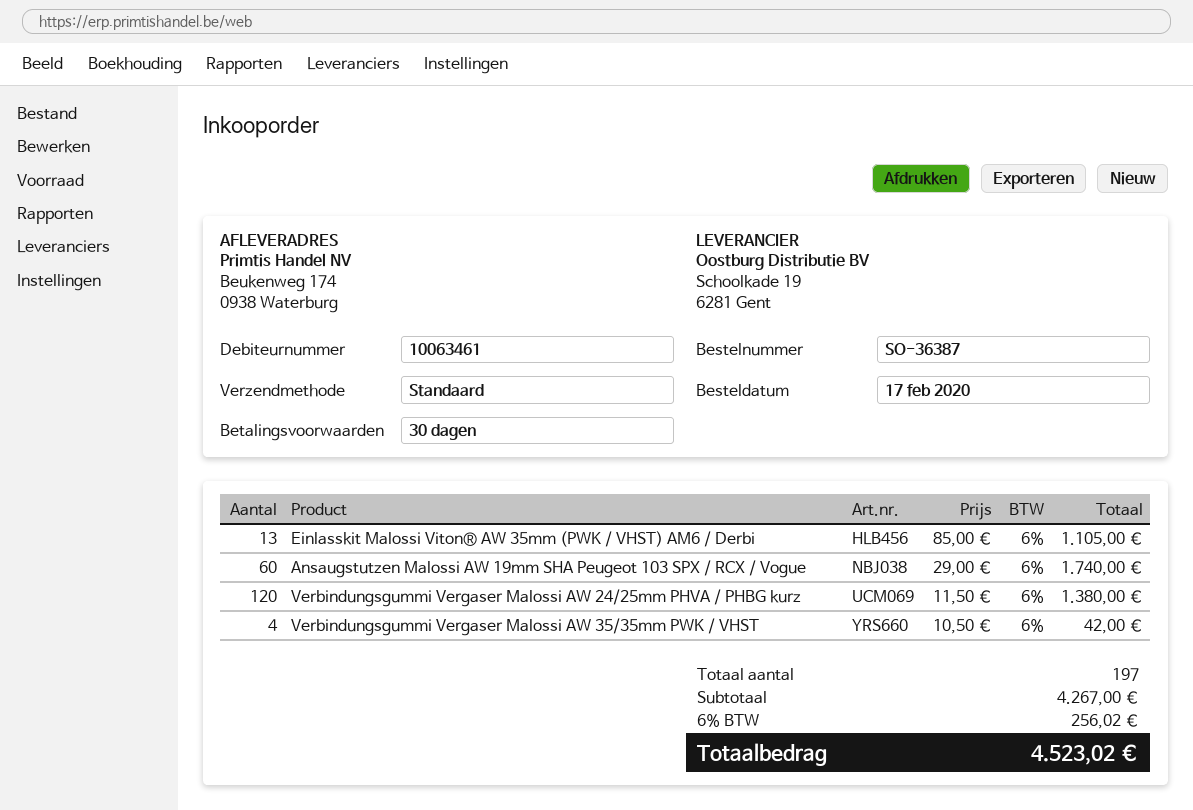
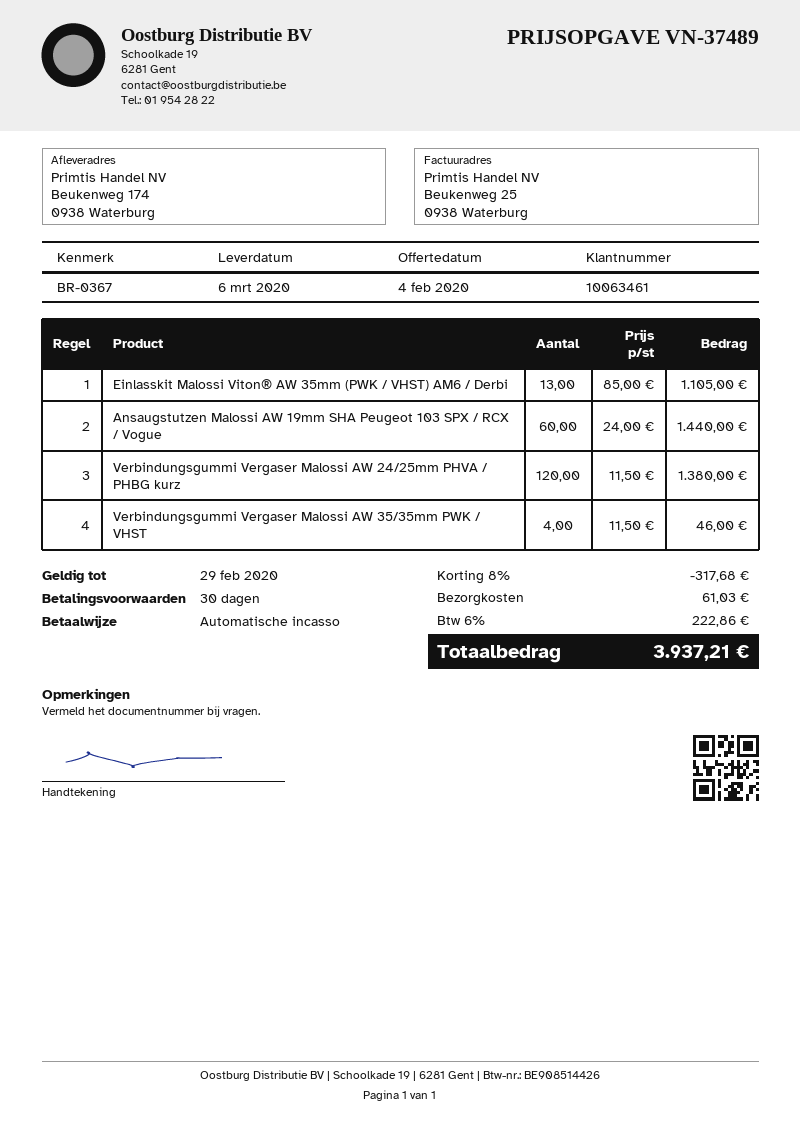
Ansaugstutzen Malossi AW 19mm SHA Peugeot 103 SPX / RCX / Vogue: 60 x 29.00 = 1740.00 -> 60 x 24.00 = 1440.00
Verbindungsgummi Vergaser Malossi AW 35/35mm PWK / VHST: 4 x 10.50 = 42.00 -> 4 x 11.50 = 46.00
discount: none -> 8% = 317.68
shipping: none -> 61.03
tax: 6% = 256.02 -> 6% = 222.86
total: 4523.02 -> 3937.21

